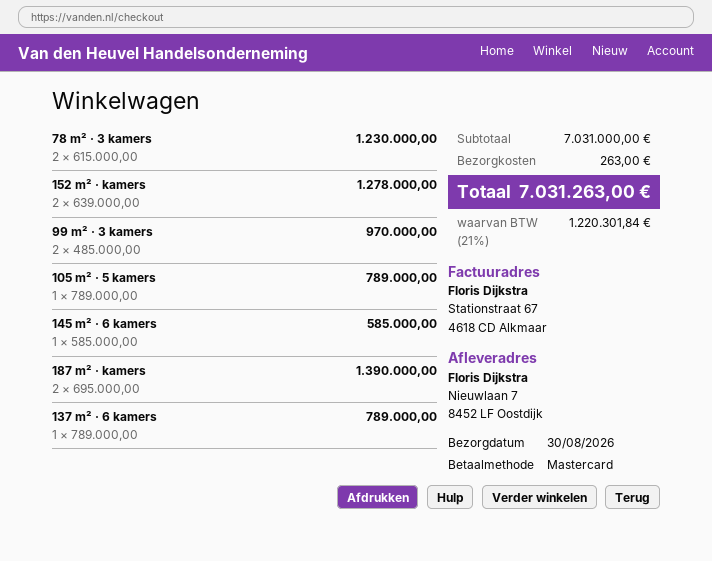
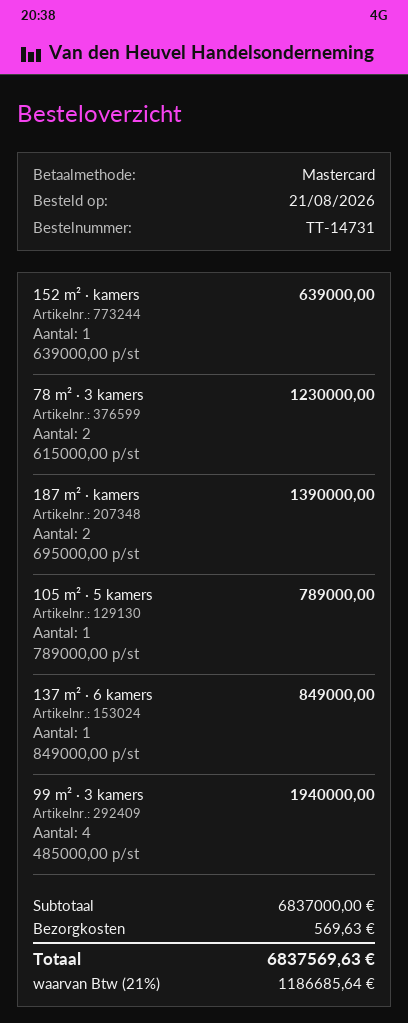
152 m² · kamers: 2 x 639000.00 = 1278000.00 -> 1 x 639000.00 = 639000.00
99 m² · 3 kamers: 2 x 485000.00 = 970000.00 -> 4 x 485000.00 = 1940000.00
145 m² · 6 kamers: 1 x 585000.00 = 585000.00 -> none
137 m² · 6 kamers: 1 x 789000.00 = 789000.00 -> 1 x 849000.00 = 849000.00
subtotal: 7031000.00 -> 6837000.00
shipping: 263.00 -> 569.63
tax: 21% = 1220301.84 -> 21% = 1186685.64
total: 7031263.00 -> 6837569.63

